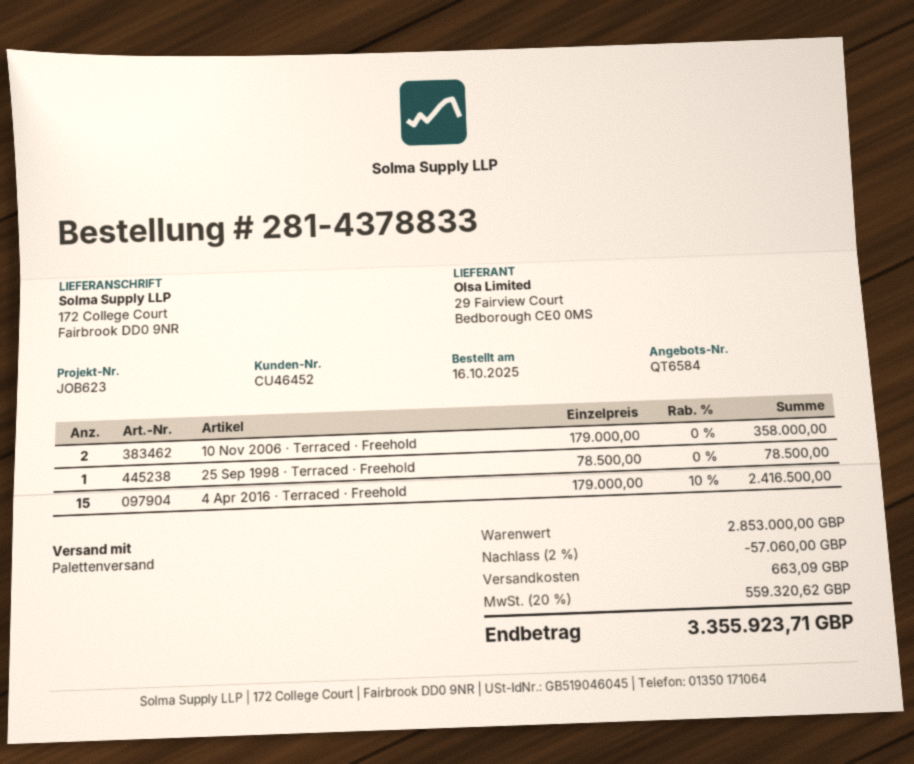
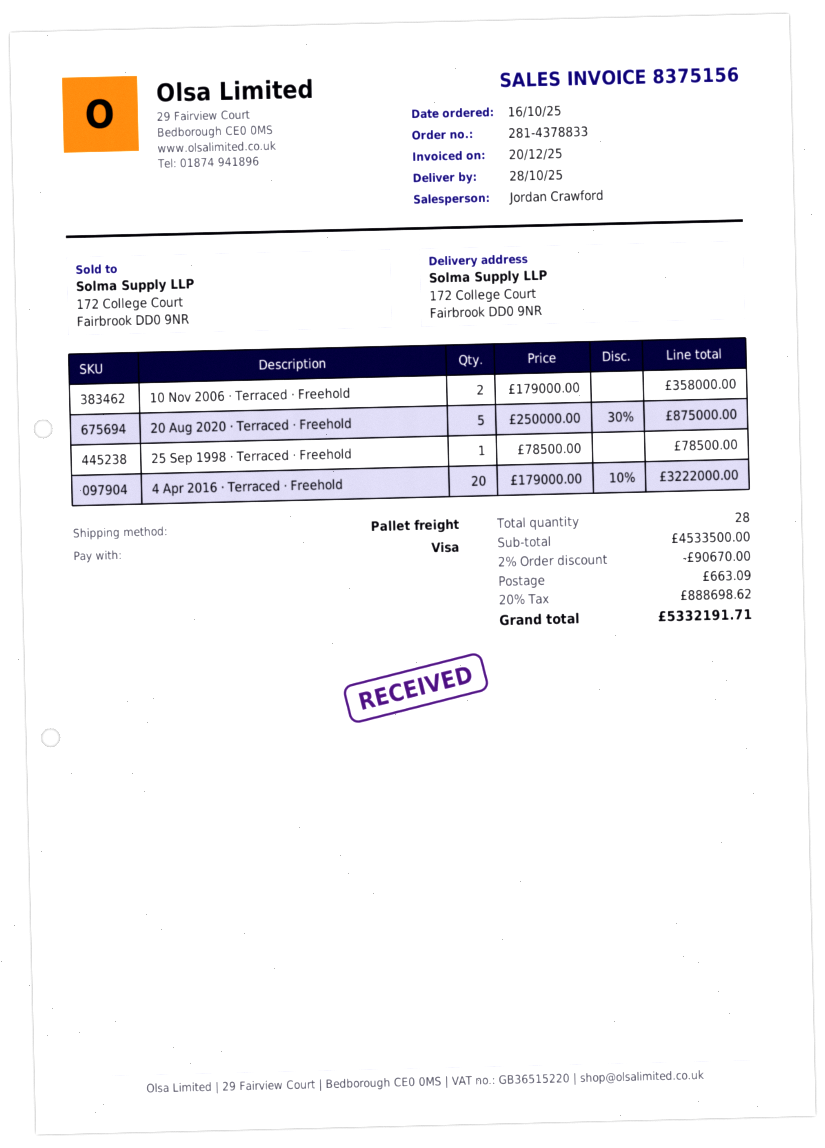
4 Apr 2016 · Terraced · Freehold: 15 x 179000.00 - 10% = 2416500.00 -> 20 x 179000.00 - 10% = 3222000.00
20 Aug 2020 · Terraced · Freehold: none -> 5 x 250000.00 - 30% = 875000.00
subtotal: 2853000.00 -> 4533500.00
discount: 2% = 57060.00 -> 2% = 90670.00
tax: 20% = 559320.62 -> 20% = 888698.62
total: 3355923.71 -> 5332191.71

